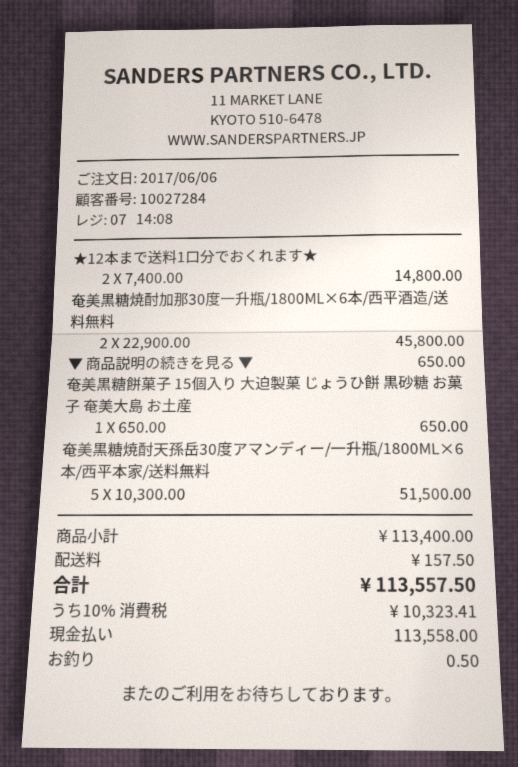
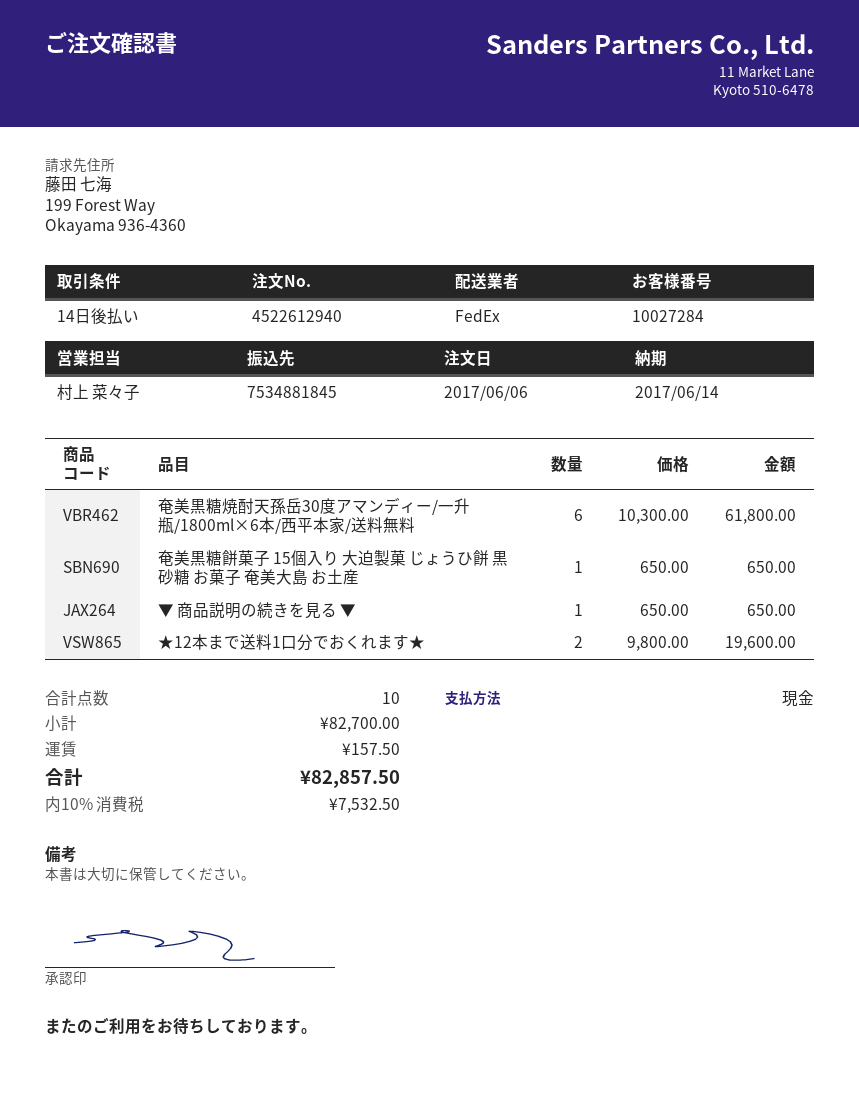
★12本まで送料1口分でおくれます★: 2 x 7400.00 = 14800.00 -> 2 x 9800.00 = 19600.00
奄美黒糖焼酎加那30度一升瓶/1800ML×6本/西平酒造/送料無料: 2 x 22900.00 = 45800.00 -> none
奄美黒糖焼酎天孫岳30度アマンディー/一升瓶/1800ML×6本/西平本家/送料無料: 5 x 10300.00 = 51500.00 -> 6 x 10300.00 = 61800.00
subtotal: 113400.00 -> 82700.00
tax: 10% = 10323.41 -> 10% = 7532.50
total: 113557.50 -> 82857.50

